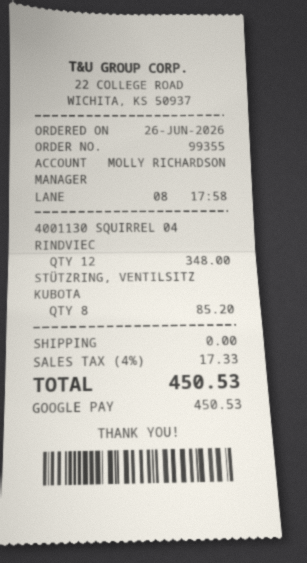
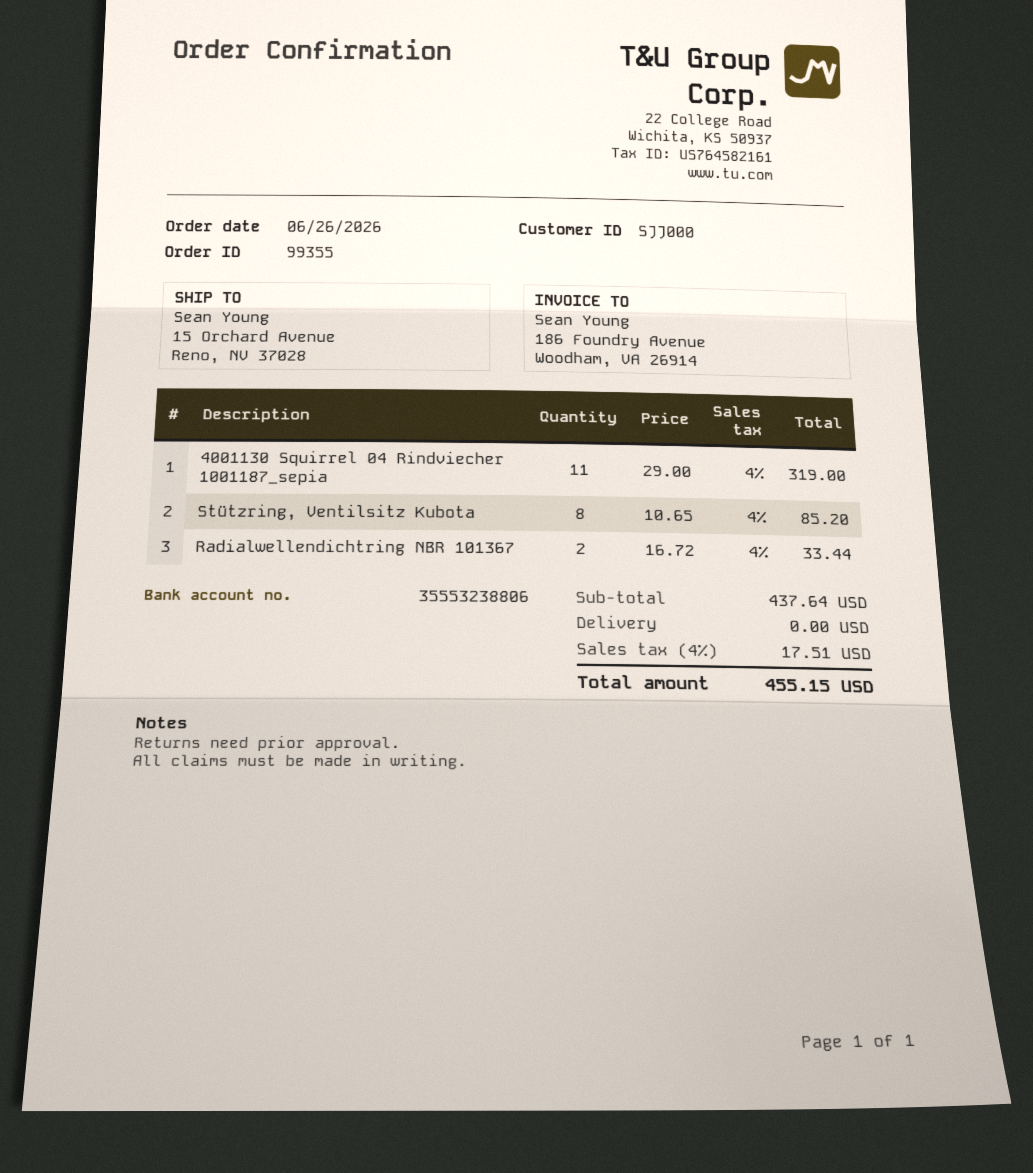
4001130 SQUIRREL 04 RINDVIEC: 12 for 348.00 -> 11 for 319.00
Radialwellendichtring NBR 101367: none -> 2 for 33.44
tax: 4% = 17.33 -> 4% = 17.51
total: 450.53 -> 455.15

